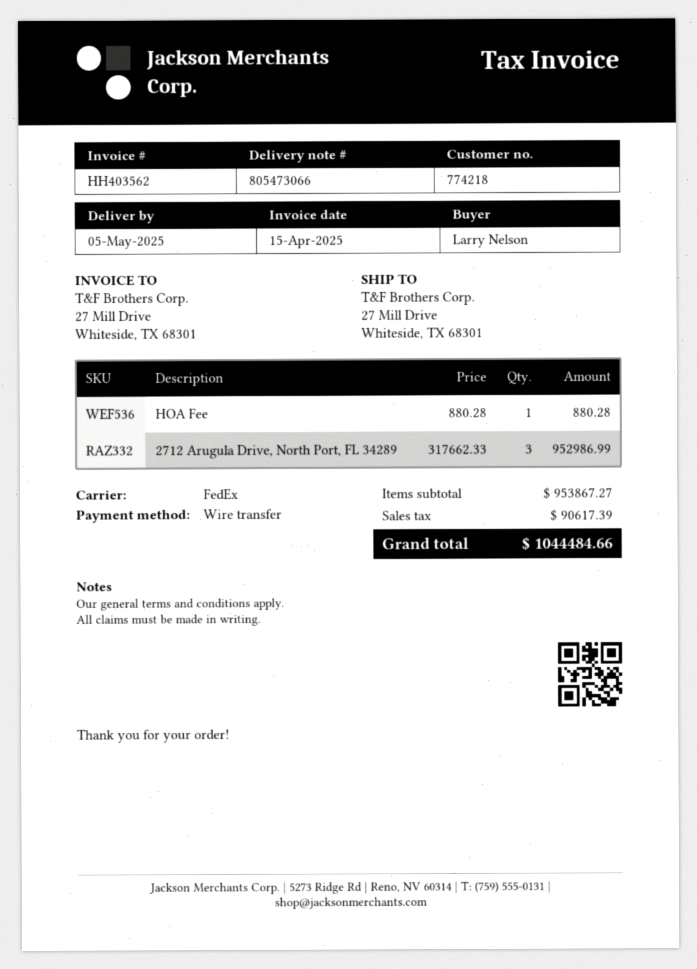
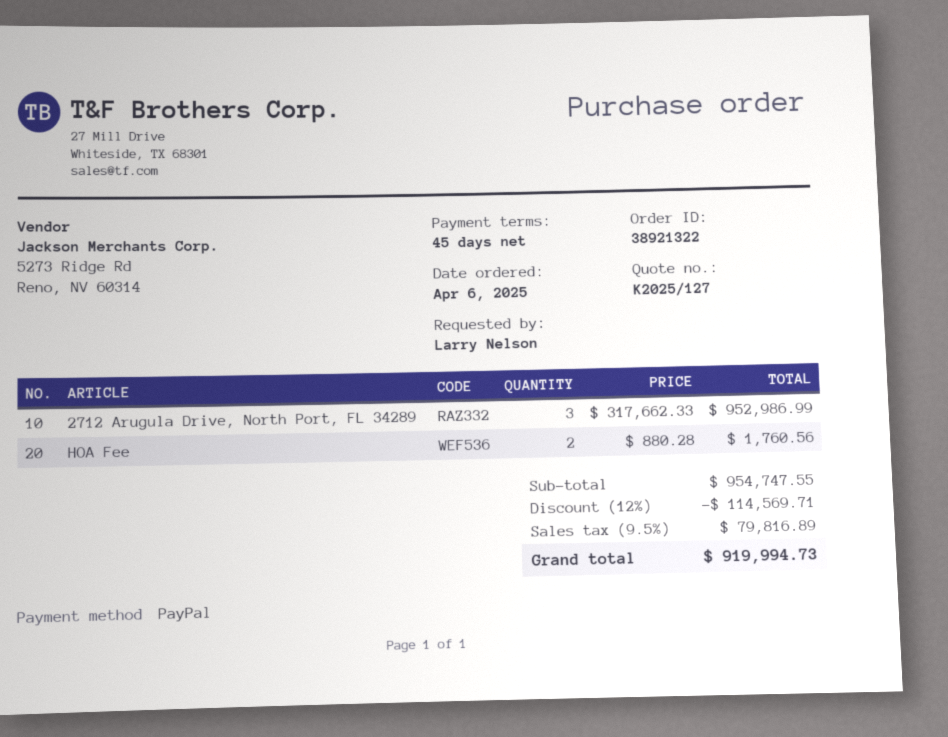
payment method: bank transfer -> PayPal
HOA Fee: 1 x 880.28 = 880.28 -> 2 x 880.28 = 1760.56
subtotal: 953867.27 -> 954747.55
discount: none -> 12% = 114569.71
tax: 90617.39 -> 79816.89
total: 1044484.66 -> 919994.73

